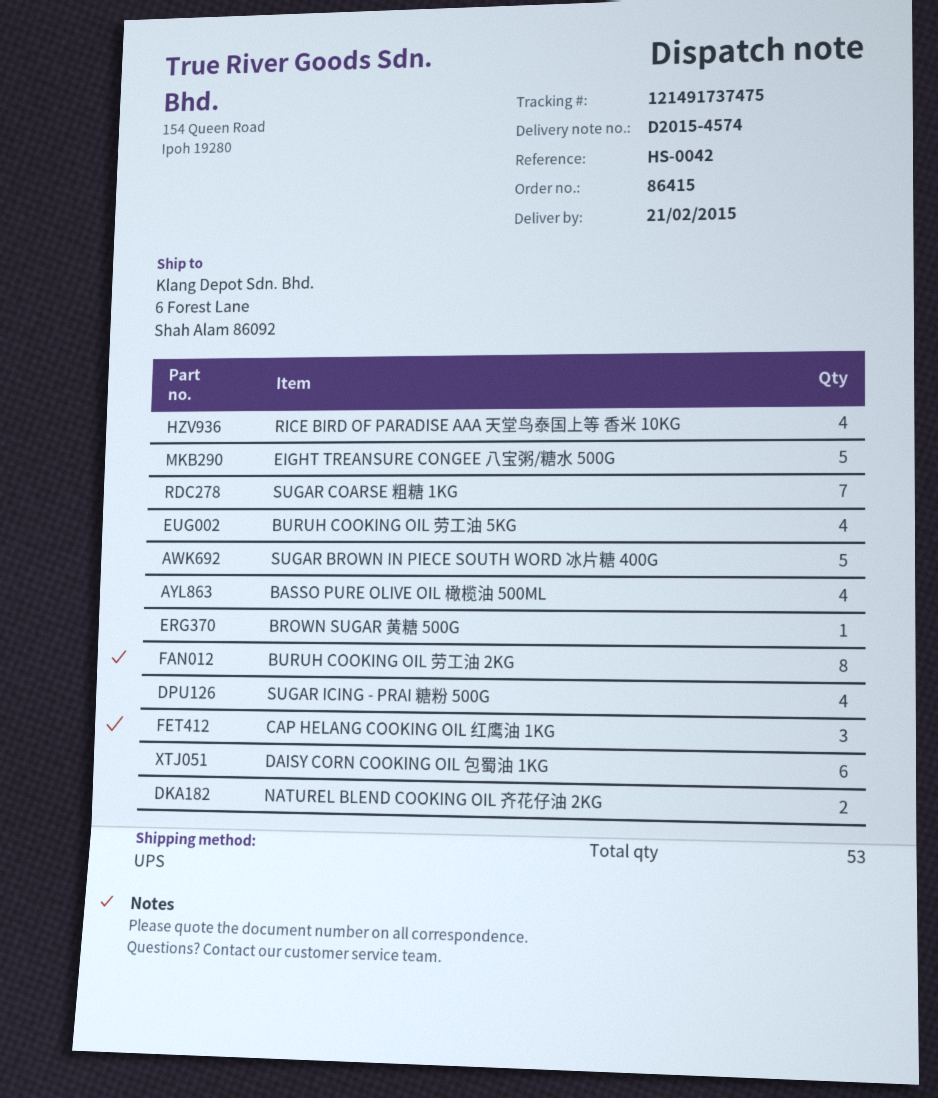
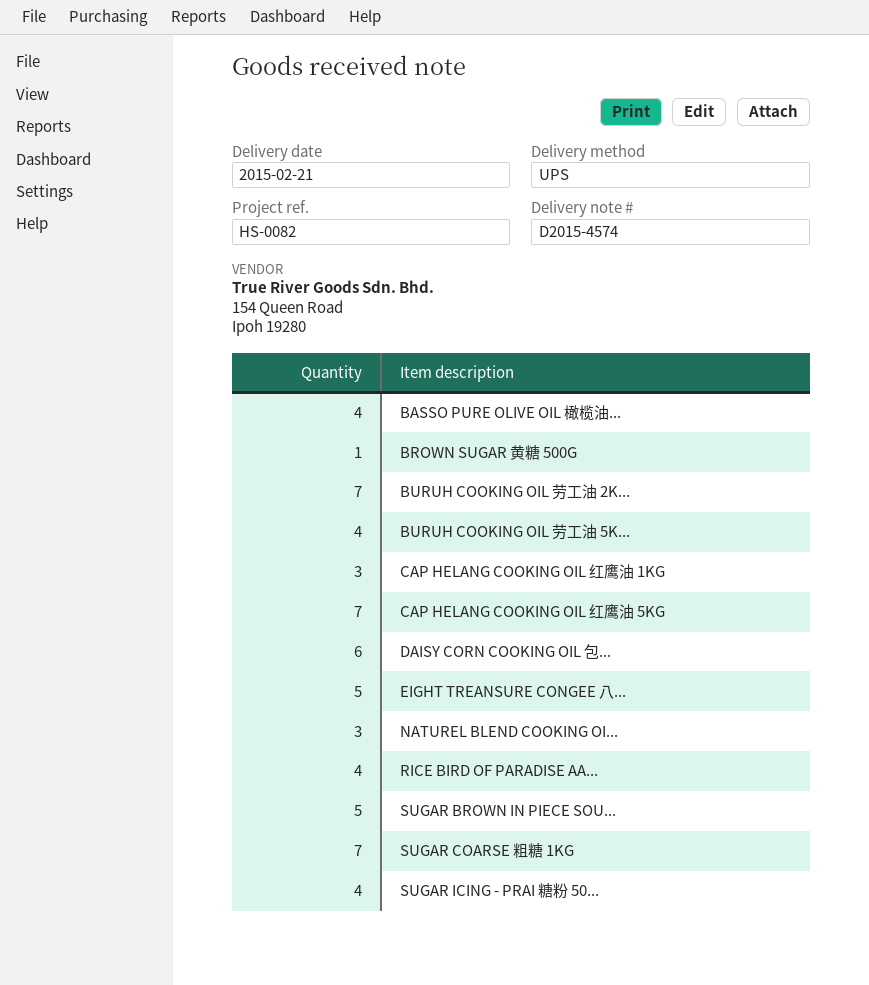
reference: HS-0042 -> HS-0082
BURUH COOKING OIL 劳工油 2KG: 8 -> 7
NATUREL BLEND COOKING OIL 齐花仔油 2KG: 2 -> 3
CAP HELANG COOKING OIL 红鹰油 5KG: none -> 7

